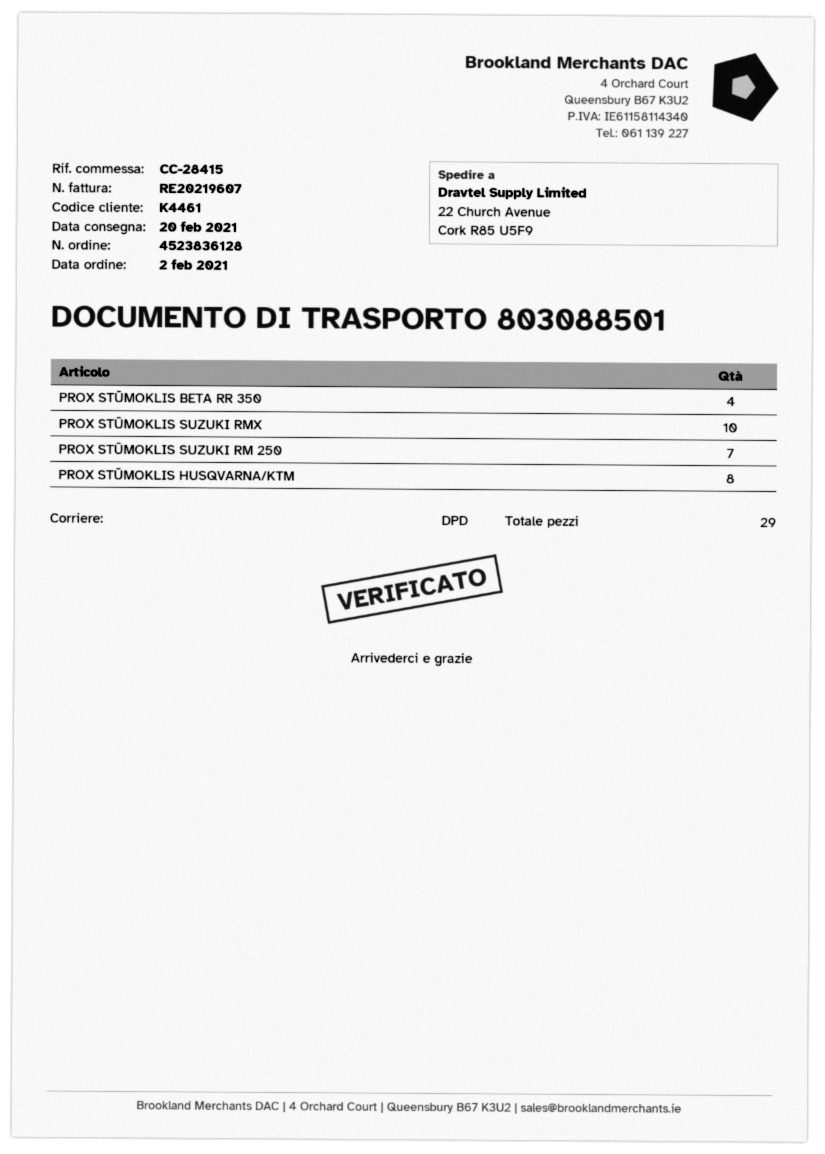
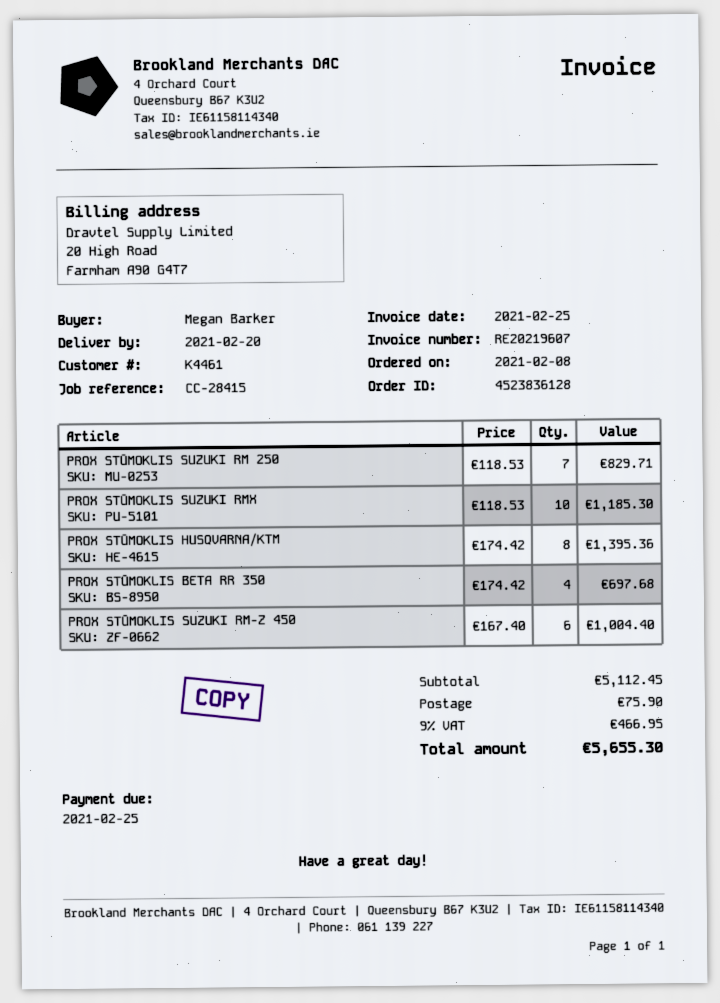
order date: 2021-02-02 -> 2021-02-08
PROX STŪMOKLIS SUZUKI RM-Z 450: none -> 6

